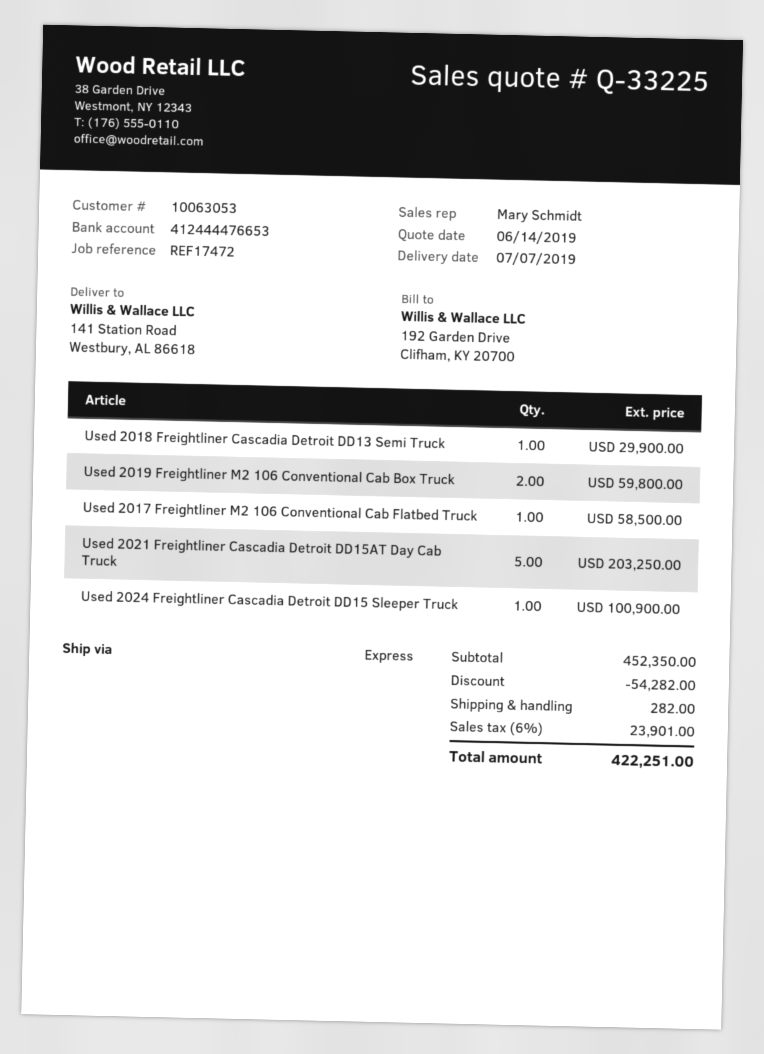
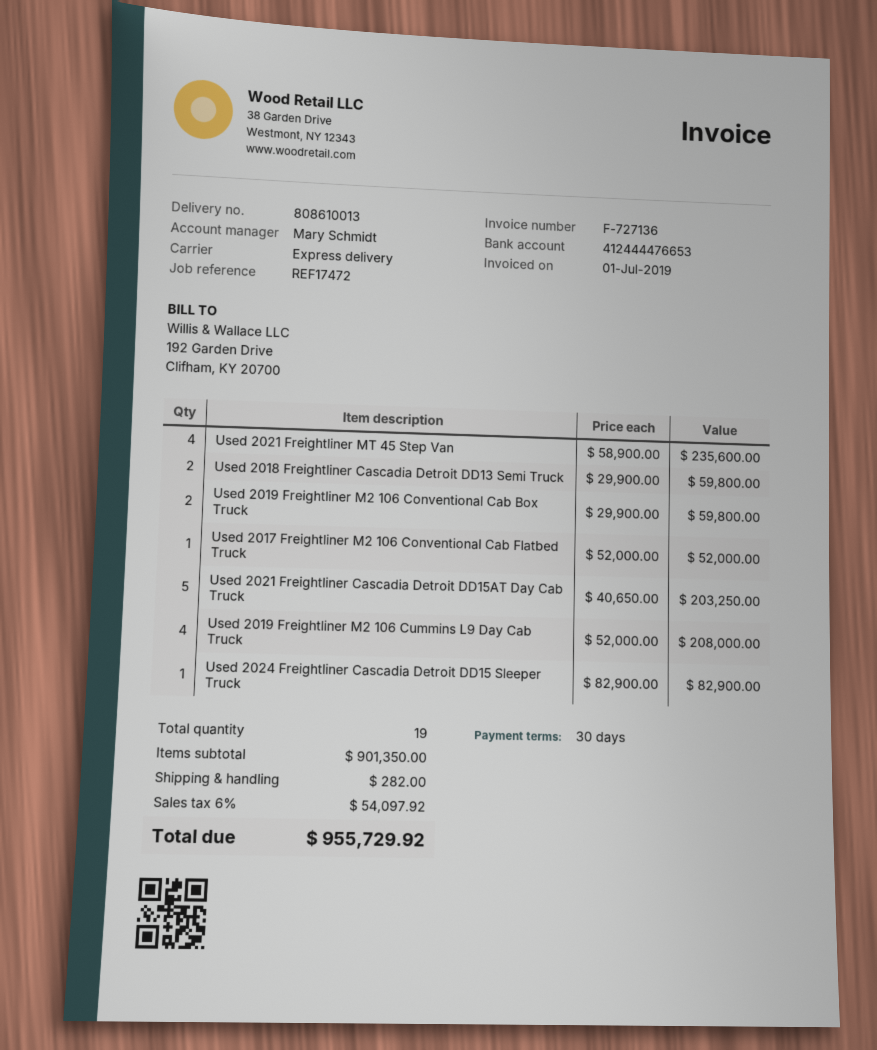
Used 2018 Freightliner Cascadia Detroit DD13 Semi Truck: 1 for 29900.00 -> 2 for 59800.00
Used 2017 Freightliner M2 106 Conventional Cab Flatbed Truck: 1 for 58500.00 -> 1 for 52000.00
Used 2024 Freightliner Cascadia Detroit DD15 Sleeper Truck: 1 for 100900.00 -> 1 for 82900.00
Used 2021 Freightliner MT 45 Step Van: none -> 4 for 235600.00
Used 2019 Freightliner M2 106 Cummins L9 Day Cab Truck: none -> 4 for 208000.00
subtotal: 452350.00 -> 901350.00
discount: 54282.00 -> none
tax: 6% = 23901.00 -> 6% = 54097.92
total: 422251.00 -> 955729.92

